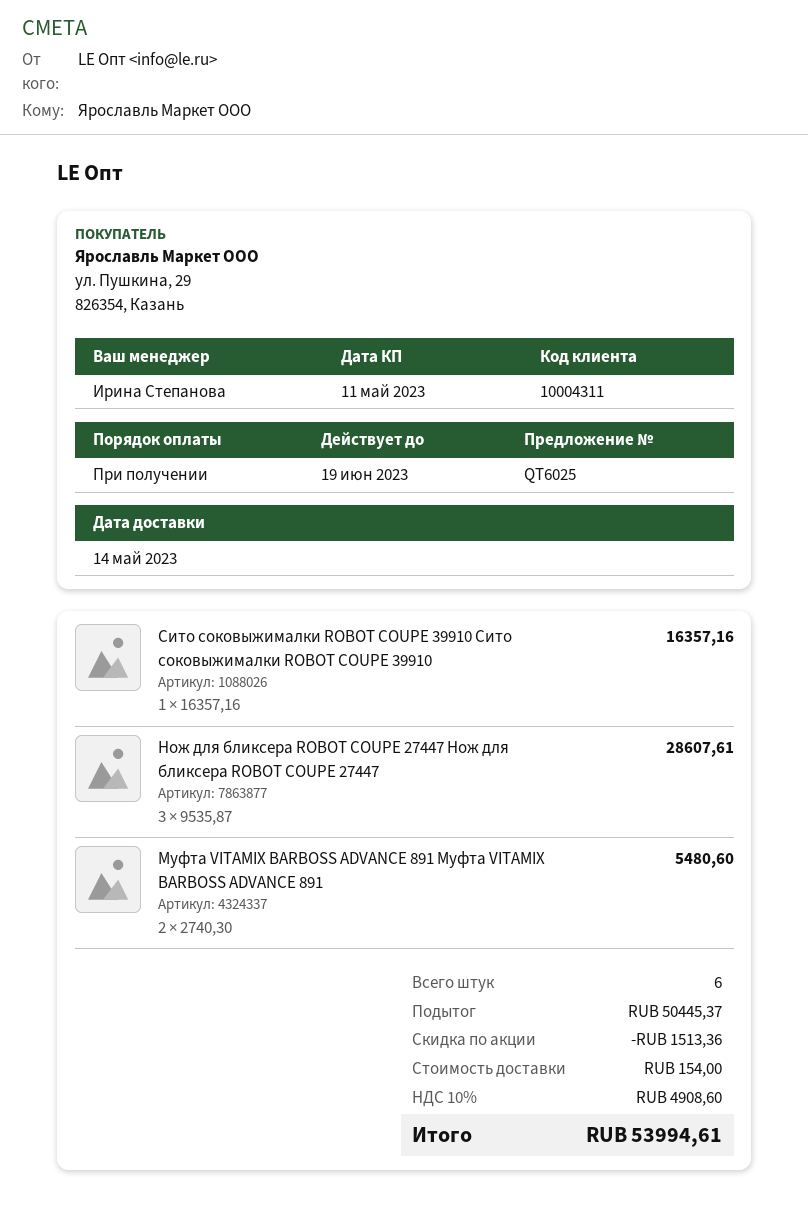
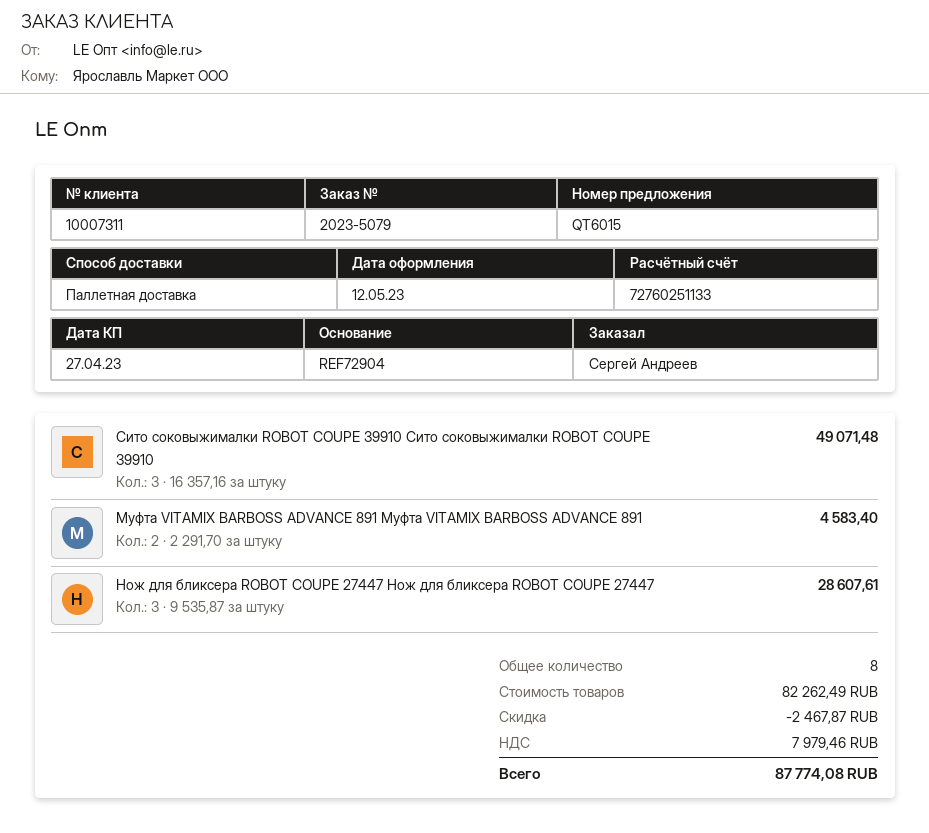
quote number: QT6025 -> QT6015
quote date: 2023-05-11 -> 2023-04-27
customer number: 10004311 -> 10007311
Сито соковыжималки ROBOT COUPE 39910 Сито соковыжималки ROBOT COUPE 39910: 1 x 16357.16 = 16357.16 -> 3 x 16357.16 = 49071.48
Муфта VITAMIX BARBOSS ADVANCE 891 Муфта VITAMIX BARBOSS ADVANCE 891: 2 x 2740.30 = 5480.60 -> 2 x 2291.70 = 4583.40
total quantity: 6 -> 8
subtotal: 50445.37 -> 82262.49
discount: 1513.36 -> 2467.87
shipping: 154.00 -> none
tax: 4908.60 -> 7979.46
total: 53994.61 -> 87774.08

